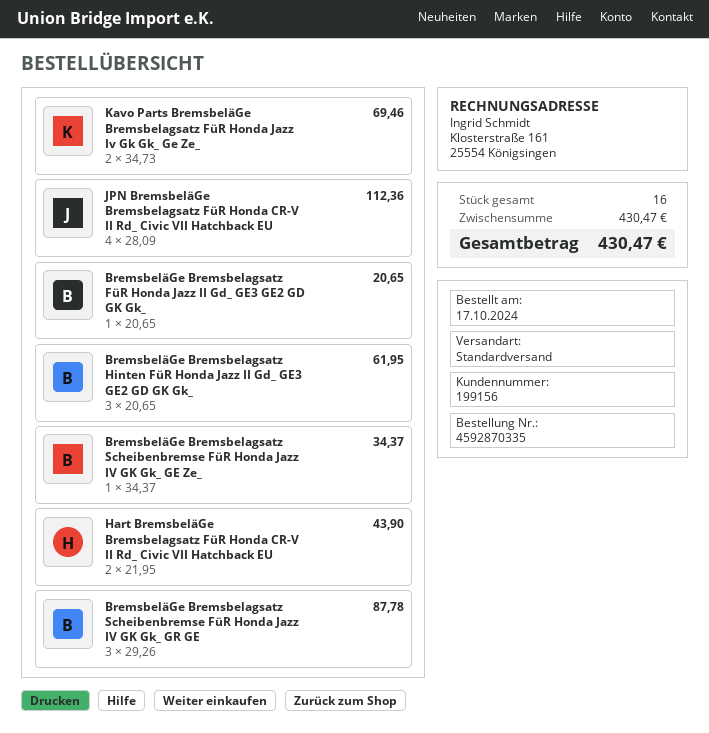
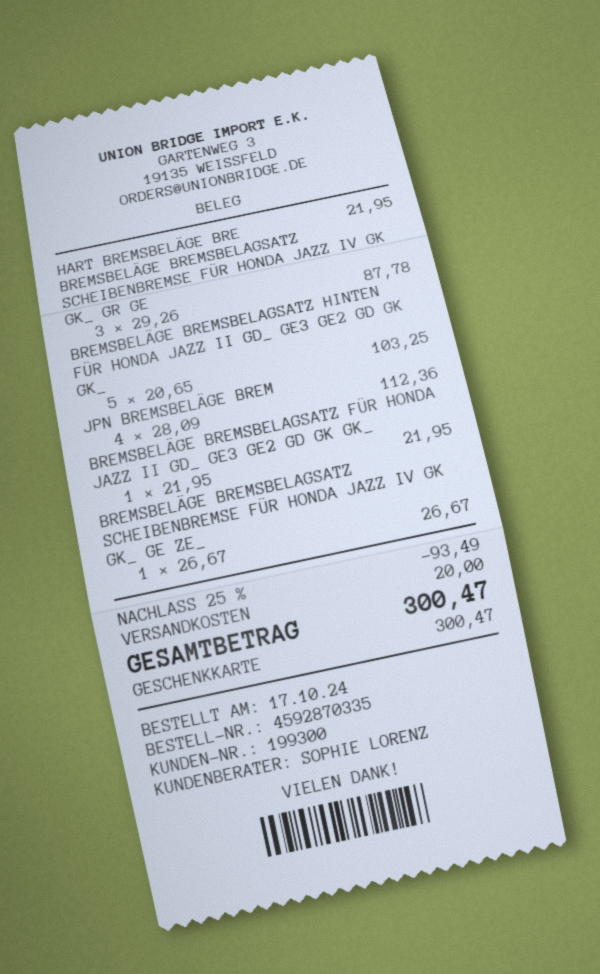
customer number: 199156 -> 199300
Kavo Parts BremsbeläGe Bremsbelagsatz FüR Honda Jazz Iv Gk Gk_ Ge Ze_: 2 x 34.73 = 69.46 -> none
BremsbeläGe Bremsbelagsatz FüR Honda Jazz II Gd_ GE3 GE2 GD GK Gk_: 1 x 20.65 = 20.65 -> 1 x 21.95 = 21.95
BremsbeläGe Bremsbelagsatz Hinten FüR Honda Jazz II Gd_ GE3 GE2 GD GK Gk_: 3 x 20.65 = 61.95 -> 5 x 20.65 = 103.25
BremsbeläGe Bremsbelagsatz Scheibenbremse FüR Honda Jazz IV GK Gk_ GE Ze_: 1 x 34.37 = 34.37 -> 1 x 26.67 = 26.67
Hart BremsbeläGe Bremsbelagsatz FüR Honda CR-V II Rd_ Civic VII Hatchback EU: 2 x 21.95 = 43.90 -> 1 x 21.95 = 21.95
discount: none -> 25% = 93.49
shipping: none -> 20.00
total: 430.47 -> 300.47

